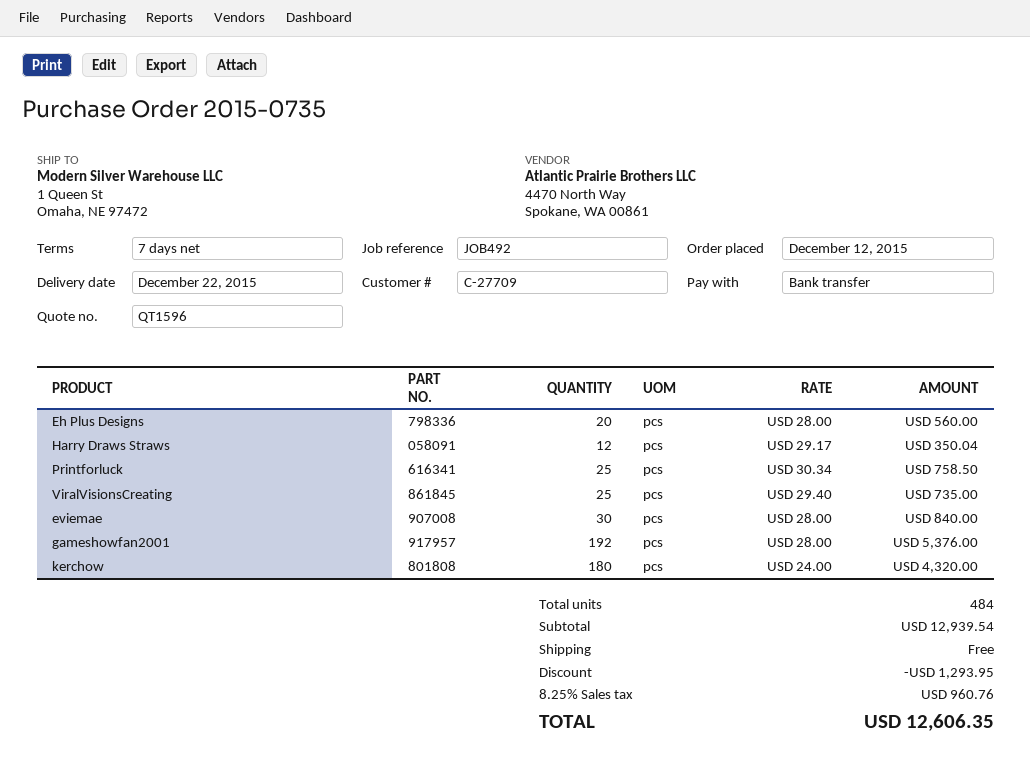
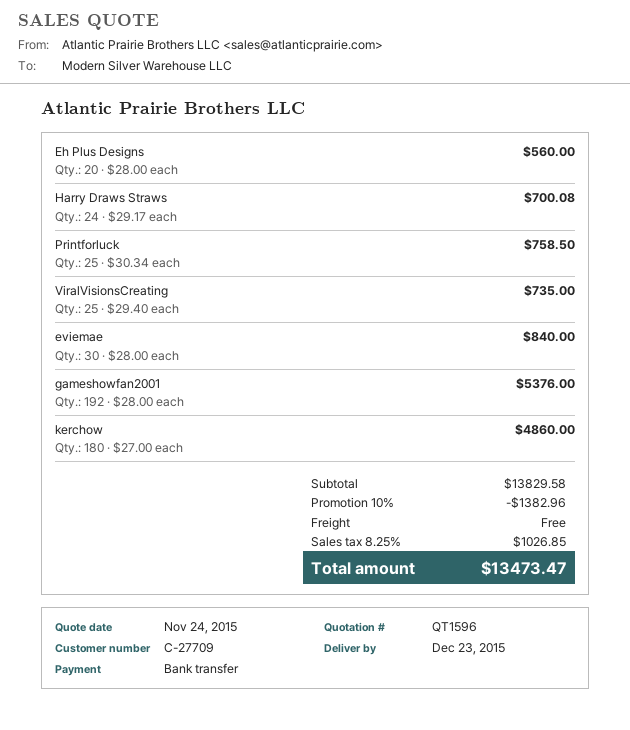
delivery date: 2015-12-22 -> 2015-12-23
Harry Draws Straws: 12 x 29.17 = 350.04 -> 24 x 29.17 = 700.08
kerchow: 180 x 24.00 = 4320.00 -> 180 x 27.00 = 4860.00
subtotal: 12939.54 -> 13829.58
discount: 1293.95 -> 1382.96
tax: 8.25% = 960.76 -> 8.25% = 1026.85
total: 12606.35 -> 13473.47

